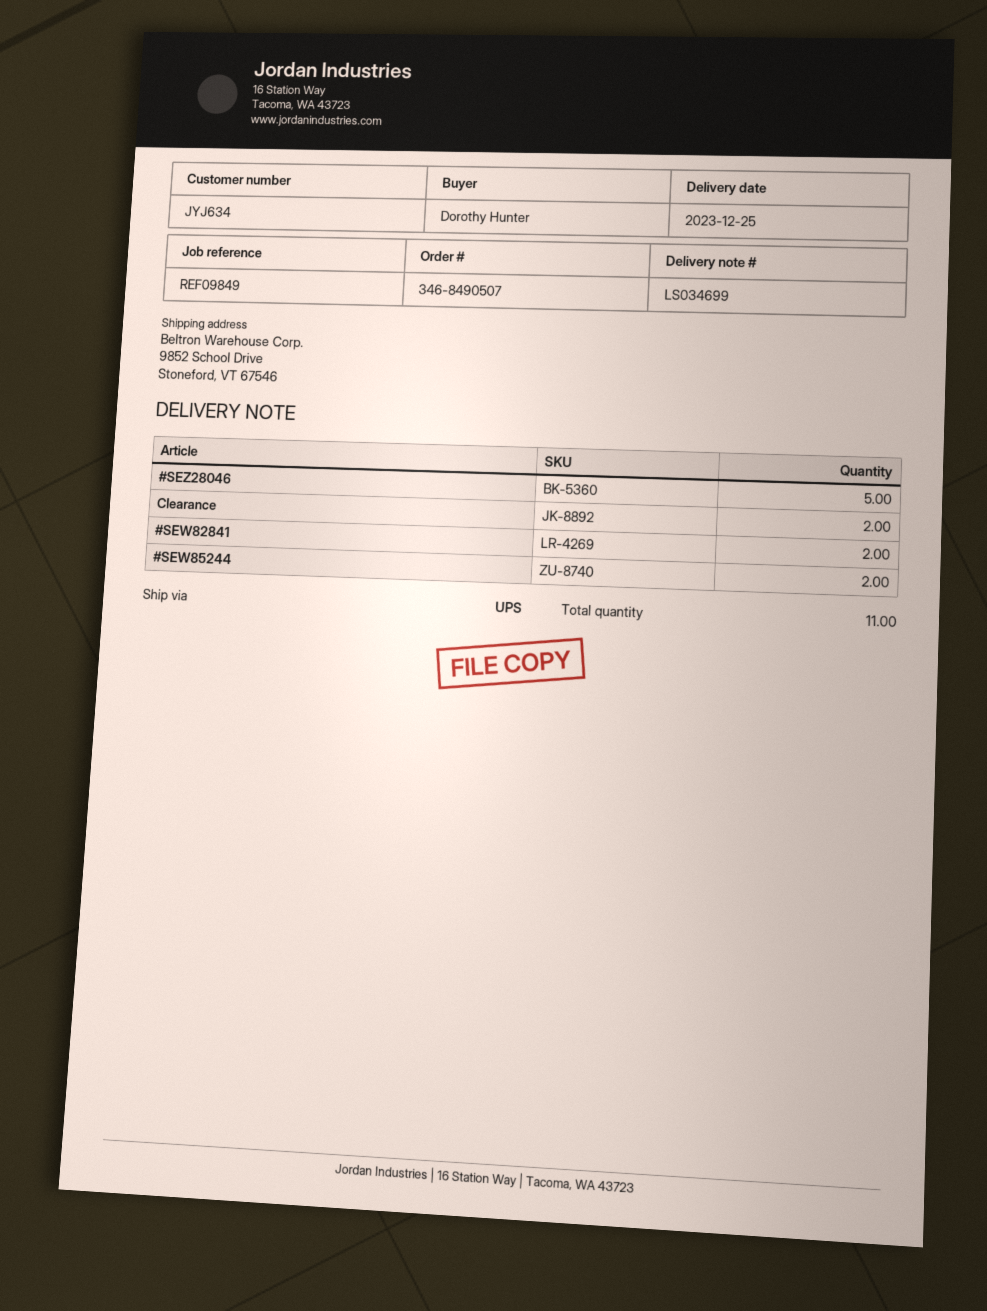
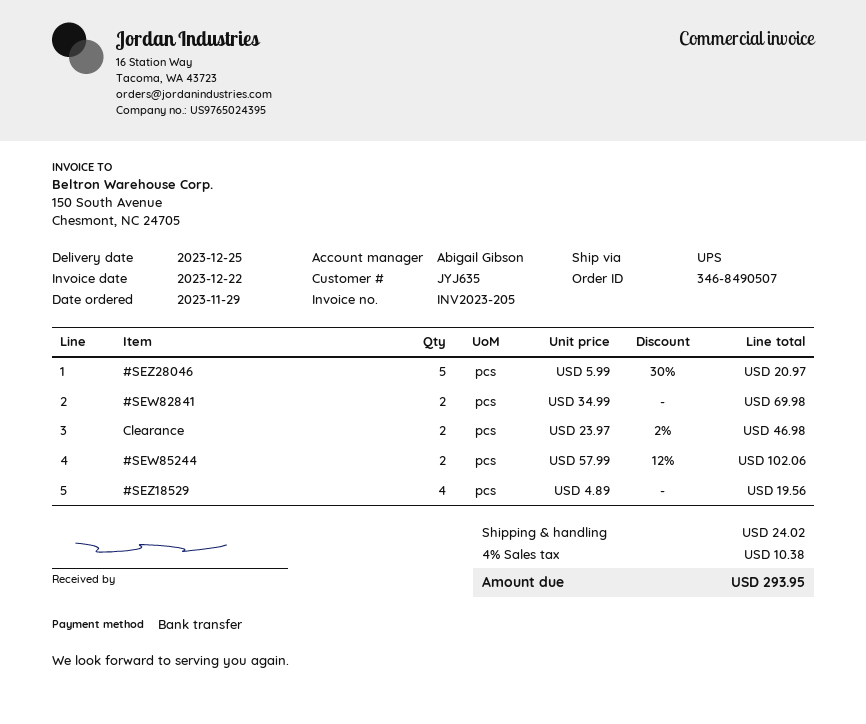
customer number: JYJ634 -> JYJ635
#SEZ18529: none -> 4

